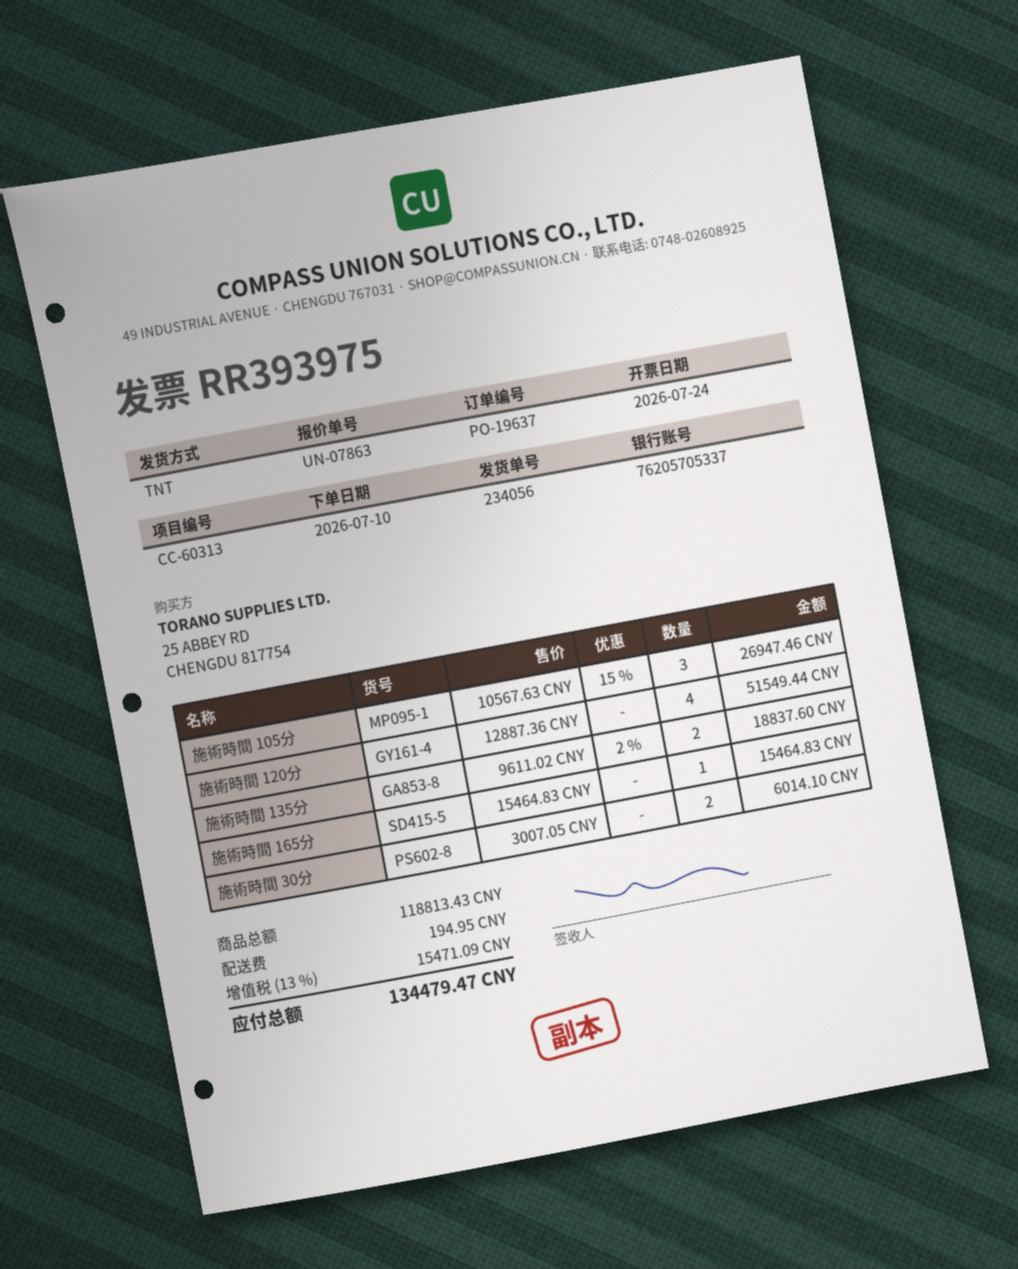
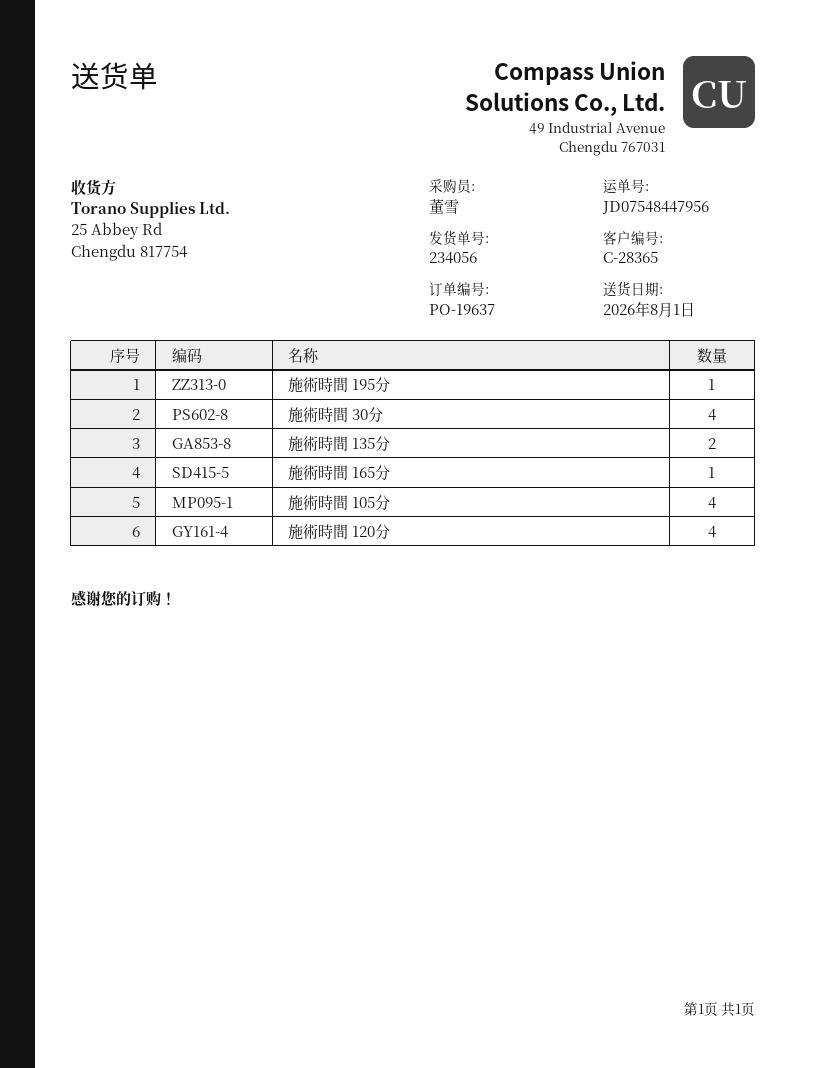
施術時間 105分: 3 -> 4
施術時間 30分: 2 -> 4
施術時間 195分: none -> 1

